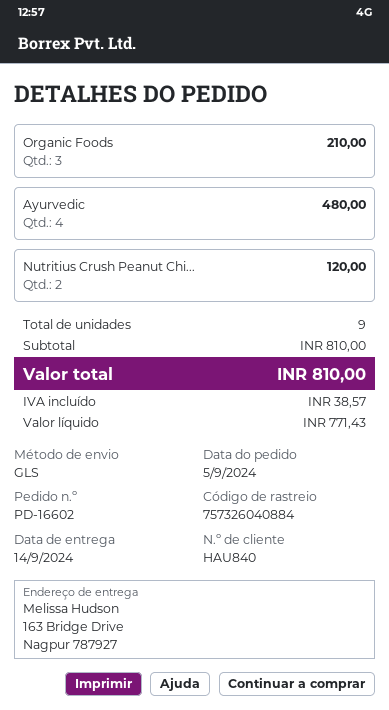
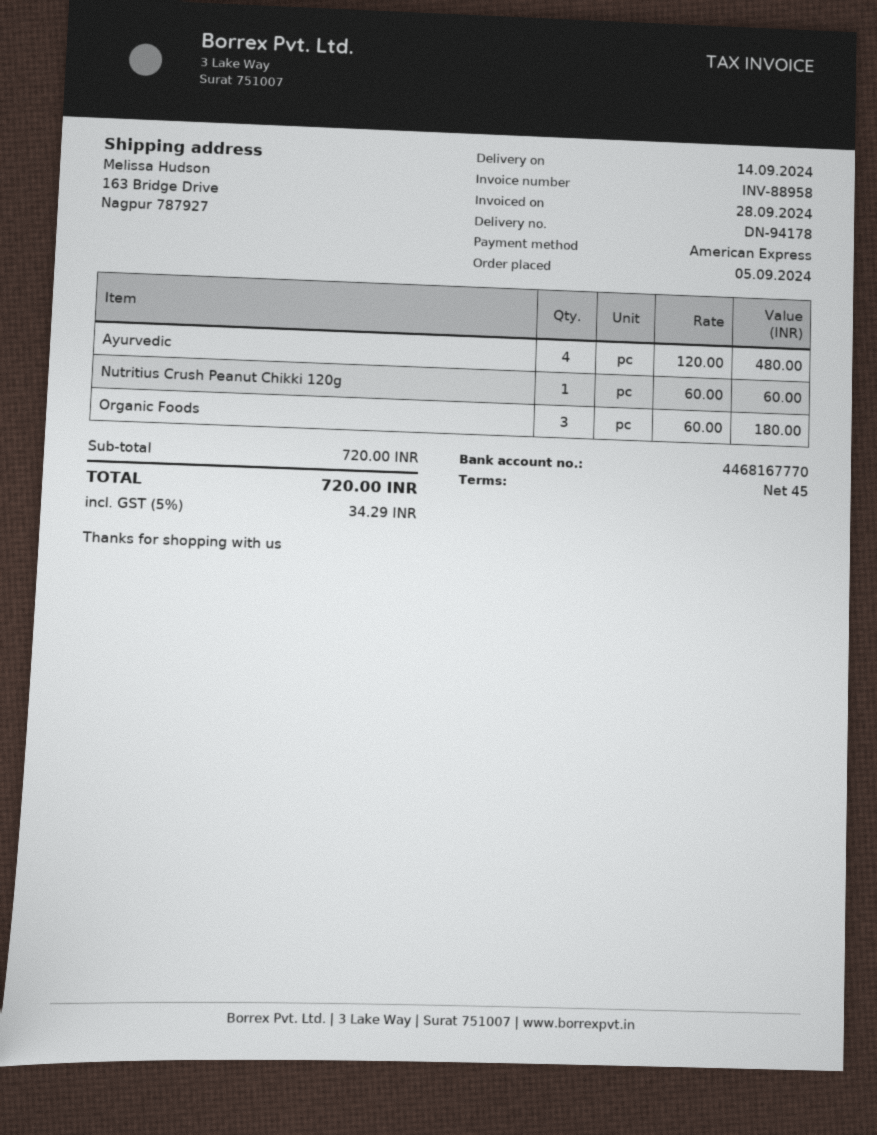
Organic Foods: 3 for 210.00 -> 3 for 180.00
Nutritius Crush Peanut Chi...: 2 for 120.00 -> 1 for 60.00
subtotal: 810.00 -> 720.00
tax: 38.57 -> 34.29
total: 810.00 -> 720.00

